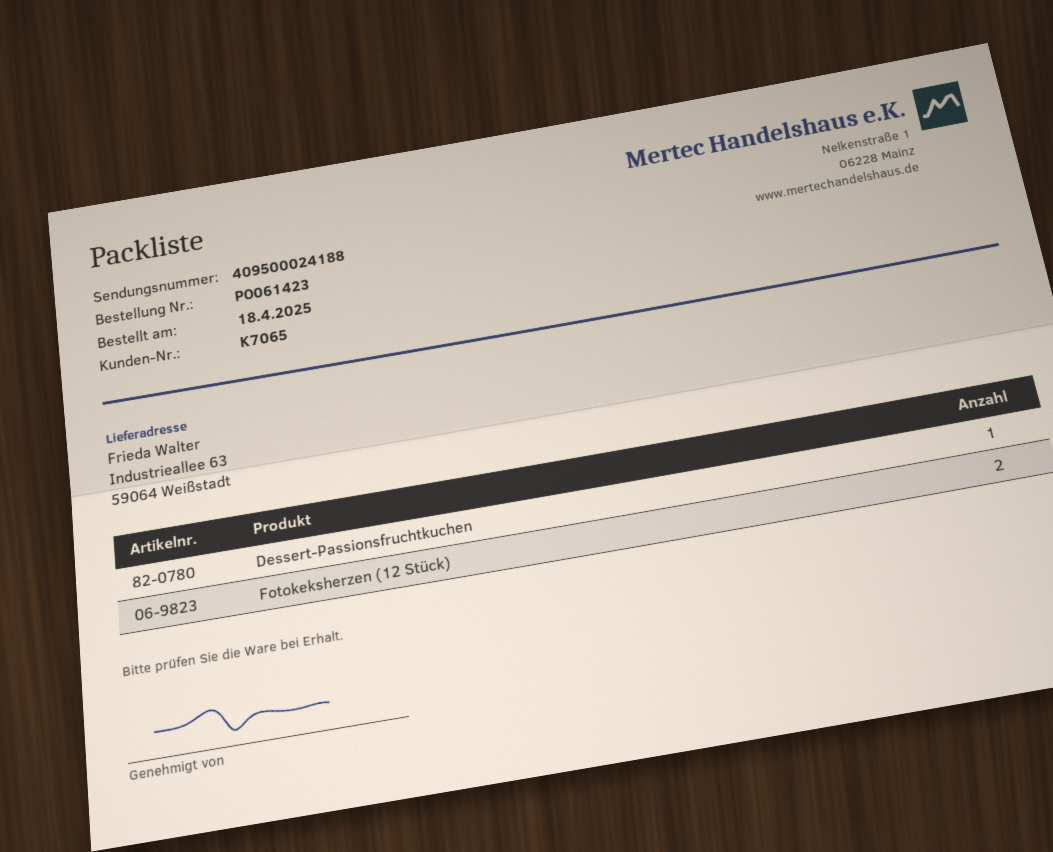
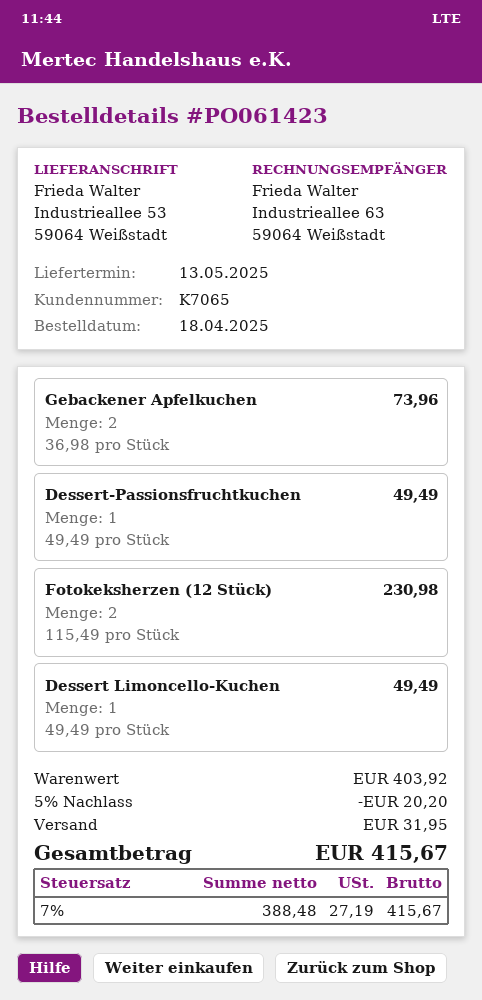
ship to: Industrieallee 63, 59064 Weißstadt -> Industrieallee 53, 59064 Weißstadt
Gebackener Apfelkuchen: none -> 2
Dessert Limoncello-Kuchen: none -> 1

